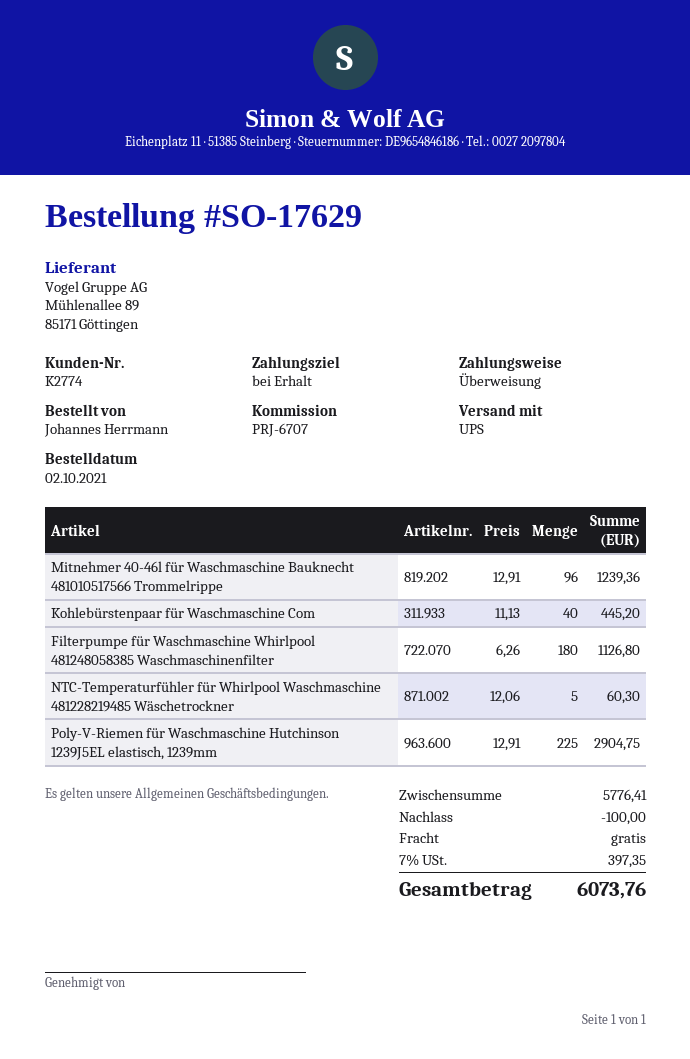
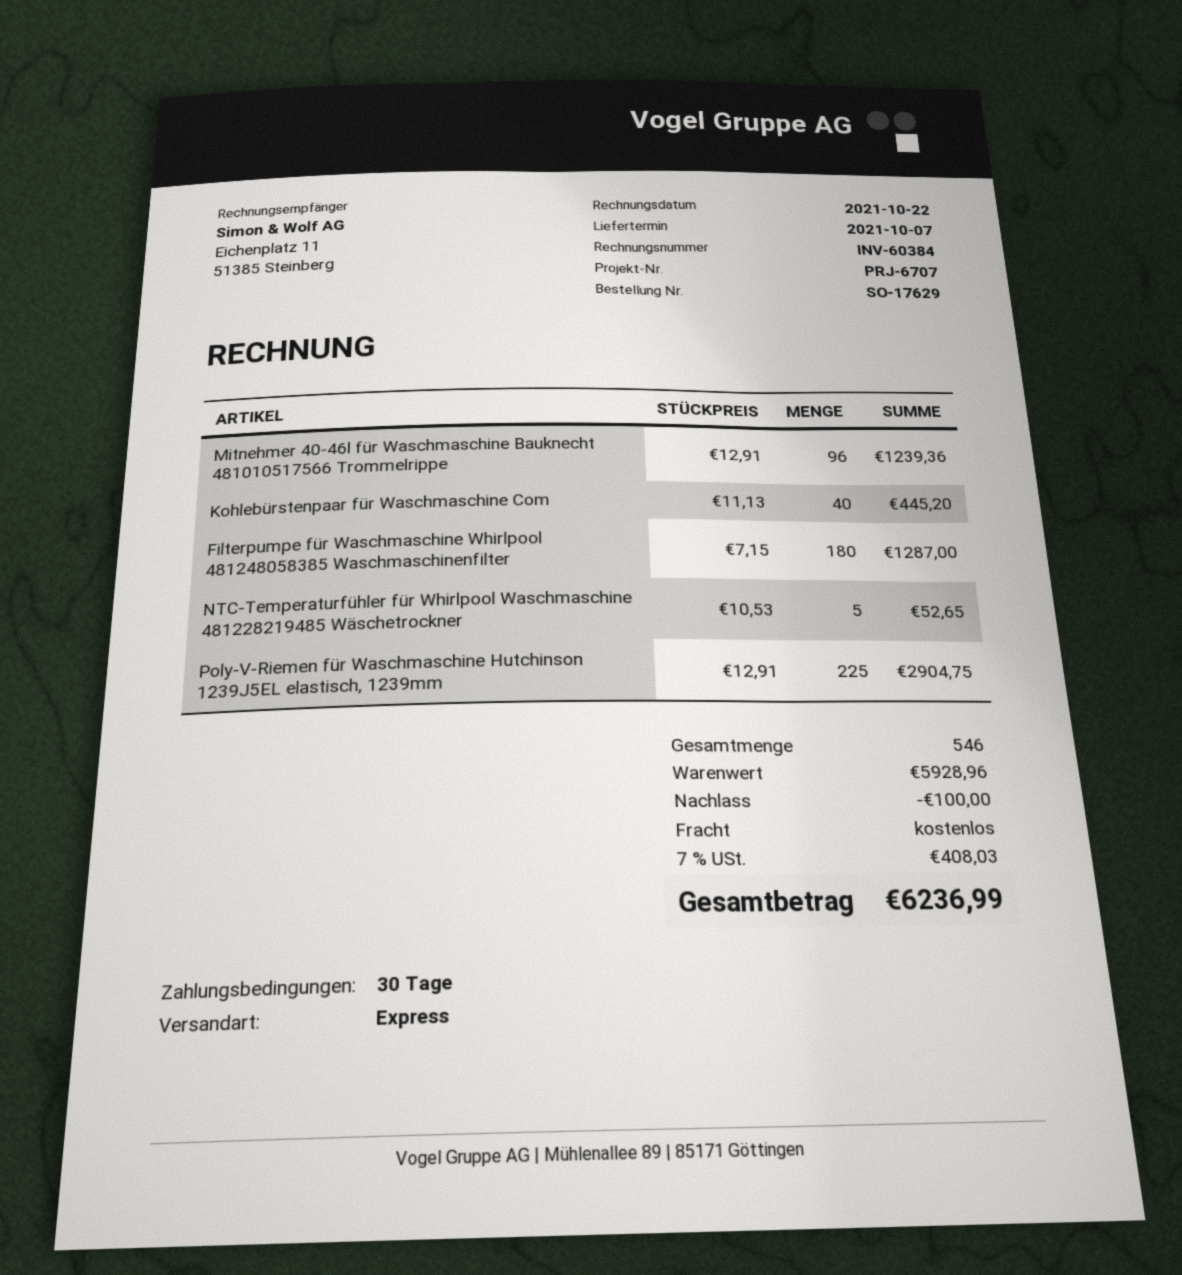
payment terms: on receipt -> 30 days
shipping method: UPS -> express
Filterpumpe für Waschmaschine Whirlpool 481248058385 Waschmaschinenfilter: 180 x 6.26 = 1126.80 -> 180 x 7.15 = 1287.00
NTC-Temperaturfühler für Whirlpool Waschmaschine 481228219485 Wäschetrockner: 5 x 12.06 = 60.30 -> 5 x 10.53 = 52.65
subtotal: 5776.41 -> 5928.96
tax: 7% = 397.35 -> 7% = 408.03
total: 6073.76 -> 6236.99

